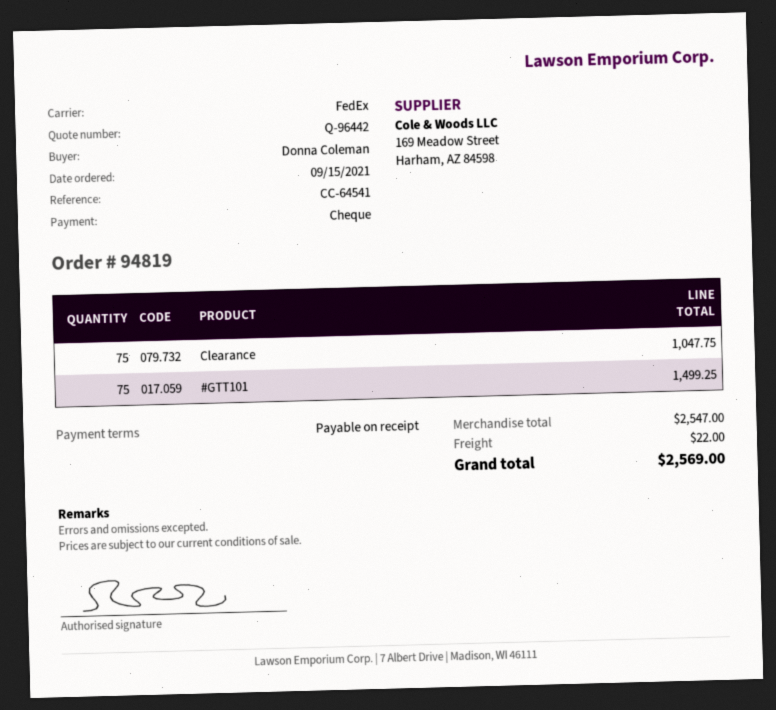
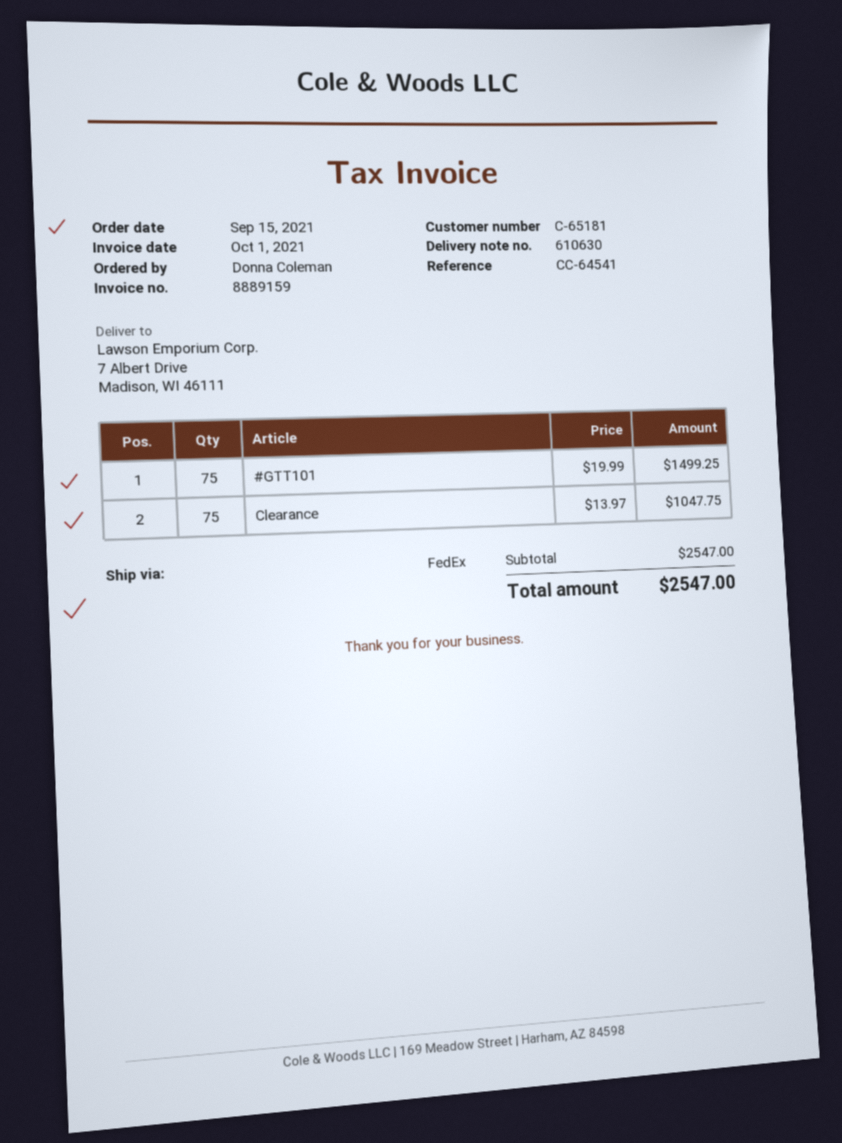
shipping: 22.00 -> none
total: 2569.00 -> 2547.00

